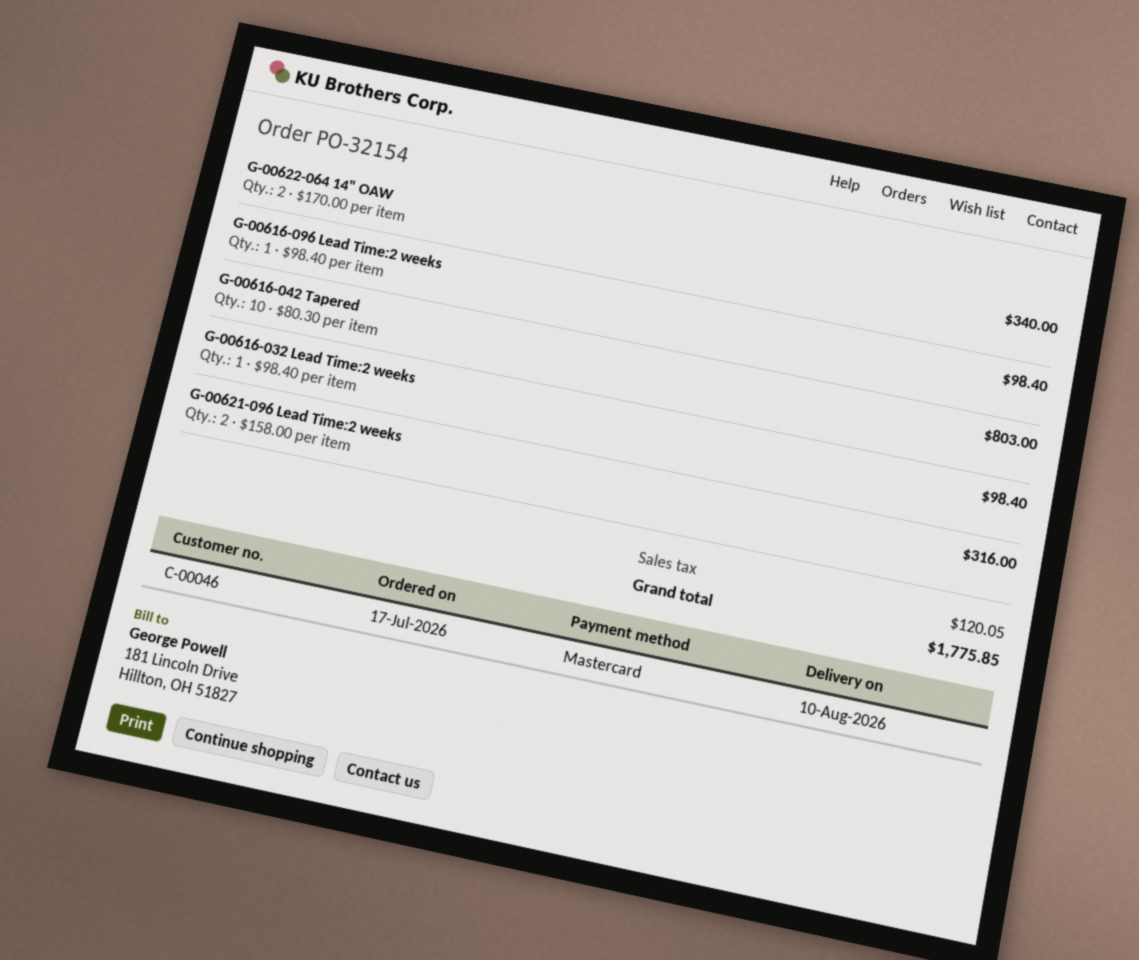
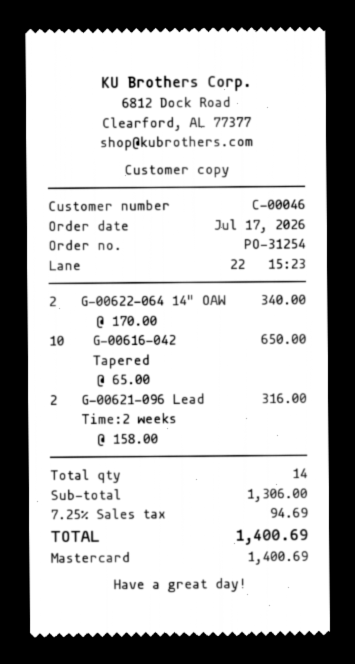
order number: PO-32154 -> PO-31254
G-00616-096 Lead Time:2 weeks: 1 x 98.40 = 98.40 -> none
G-00616-042 Tapered: 10 x 80.30 = 803.00 -> 10 x 65.00 = 650.00
G-00616-032 Lead Time:2 weeks: 1 x 98.40 = 98.40 -> none
tax: 120.05 -> 94.69
total: 1775.85 -> 1400.69

